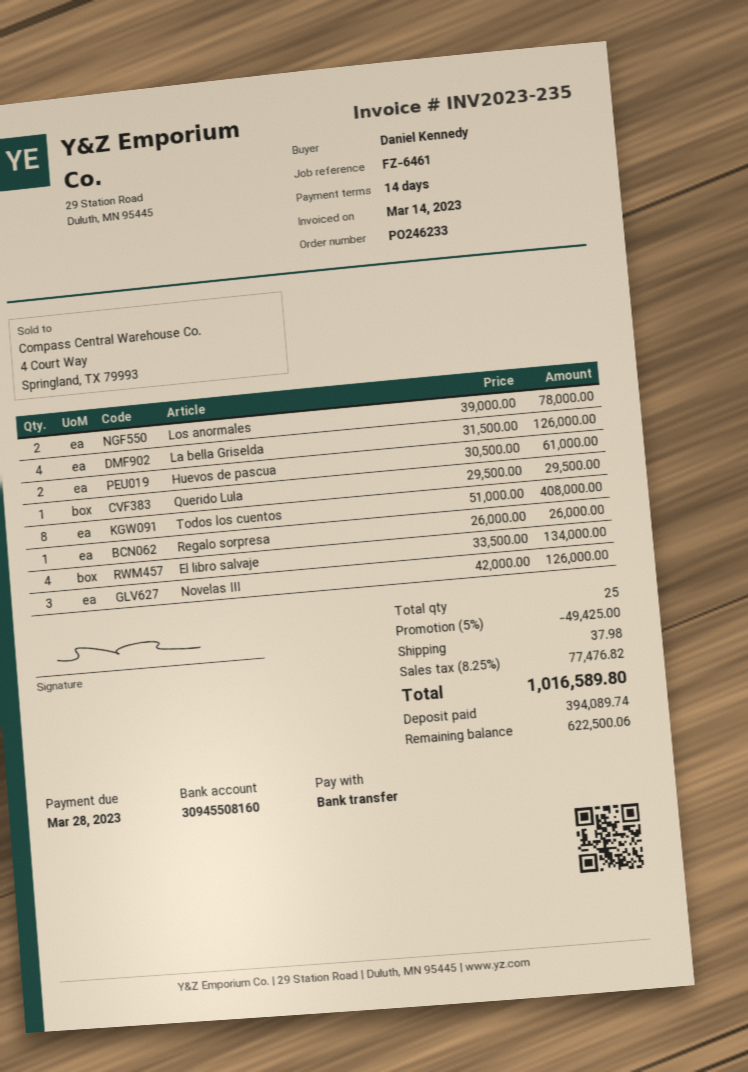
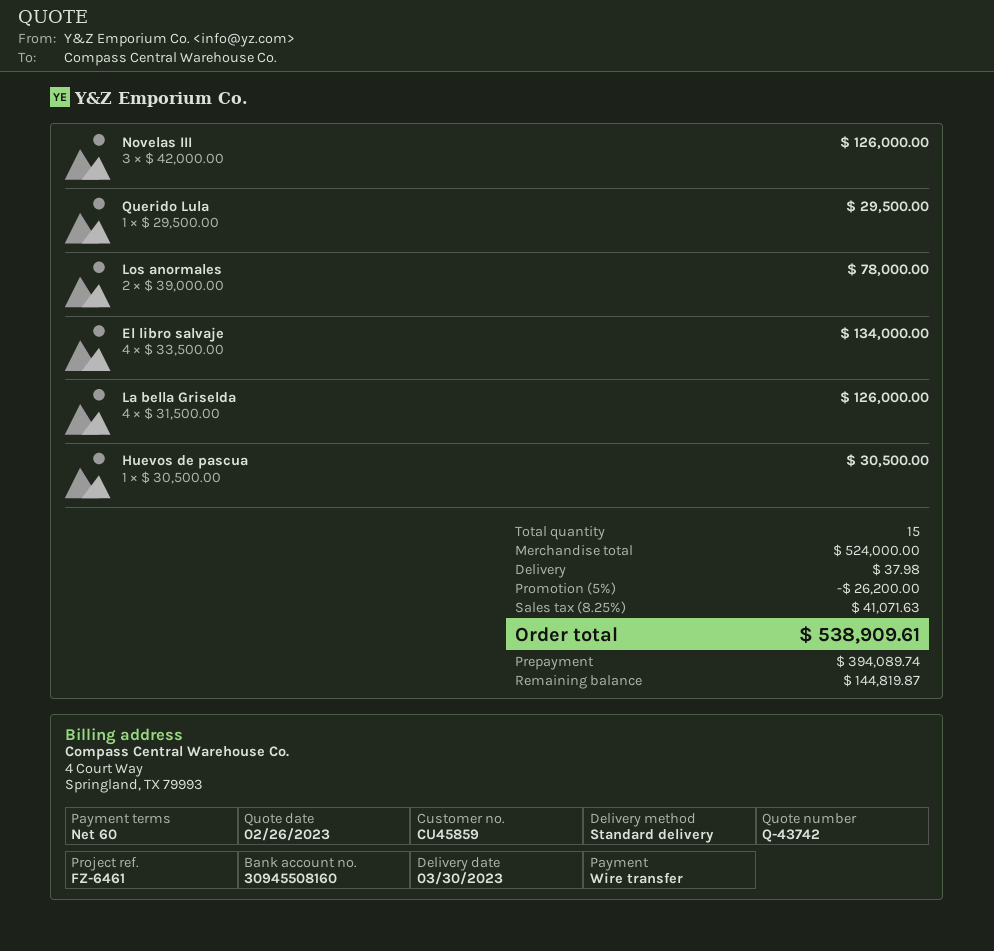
payment terms: 14 days -> 60 days
Huevos de pascua: 2 x 30500.00 = 61000.00 -> 1 x 30500.00 = 30500.00
Todos los cuentos: 8 x 51000.00 = 408000.00 -> none
Regalo sorpresa: 1 x 26000.00 = 26000.00 -> none
total quantity: 25 -> 15
discount: 5% = 49425.00 -> 5% = 26200.00
tax: 8.25% = 77476.82 -> 8.25% = 41071.63
total: 1016589.80 -> 538909.61
balance: 622500.06 -> 144819.87

